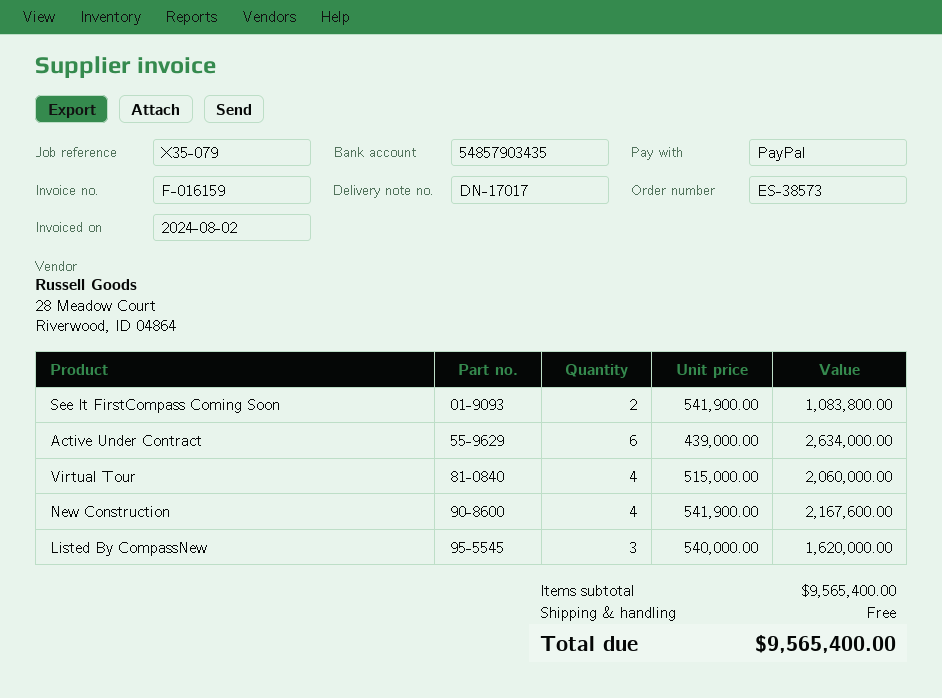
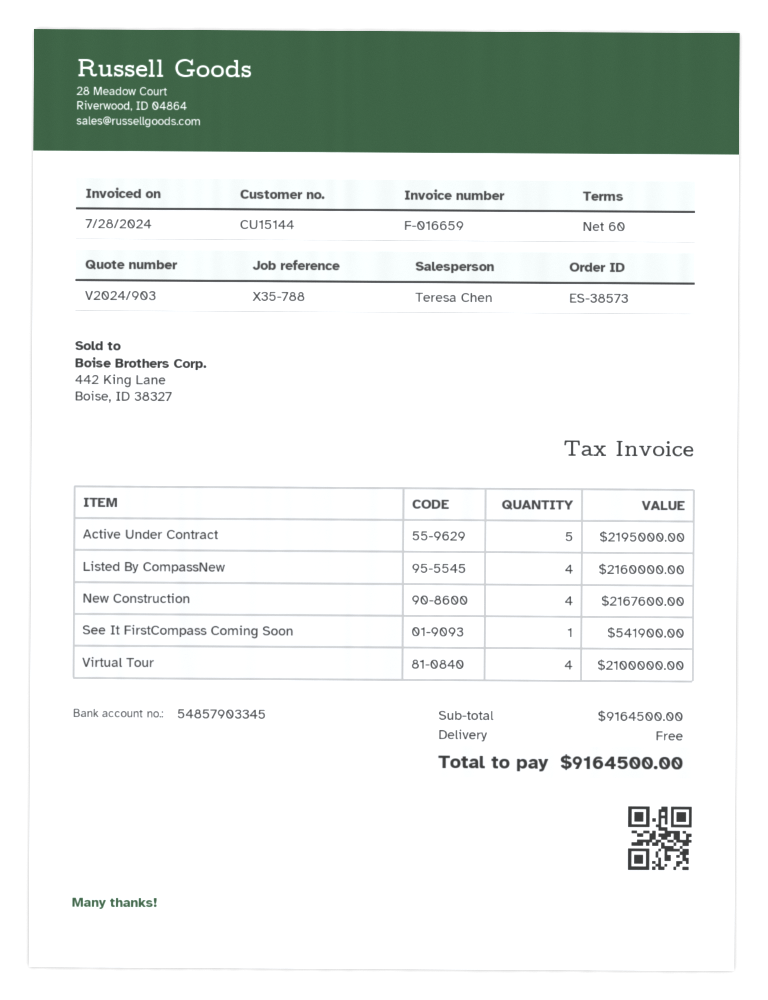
invoice number: F-016159 -> F-016659
invoice date: 2024-08-02 -> 2024-07-28
reference: X35-079 -> X35-788
bank account: 54857903435 -> 54857903345
See It FirstCompass Coming Soon: 2 for 1083800.00 -> 1 for 541900.00
Active Under Contract: 6 for 2634000.00 -> 5 for 2195000.00
Virtual Tour: 4 for 2060000.00 -> 4 for 2100000.00
Listed By CompassNew: 3 for 1620000.00 -> 4 for 2160000.00
subtotal: 9565400.00 -> 9164500.00
total: 9565400.00 -> 9164500.00

